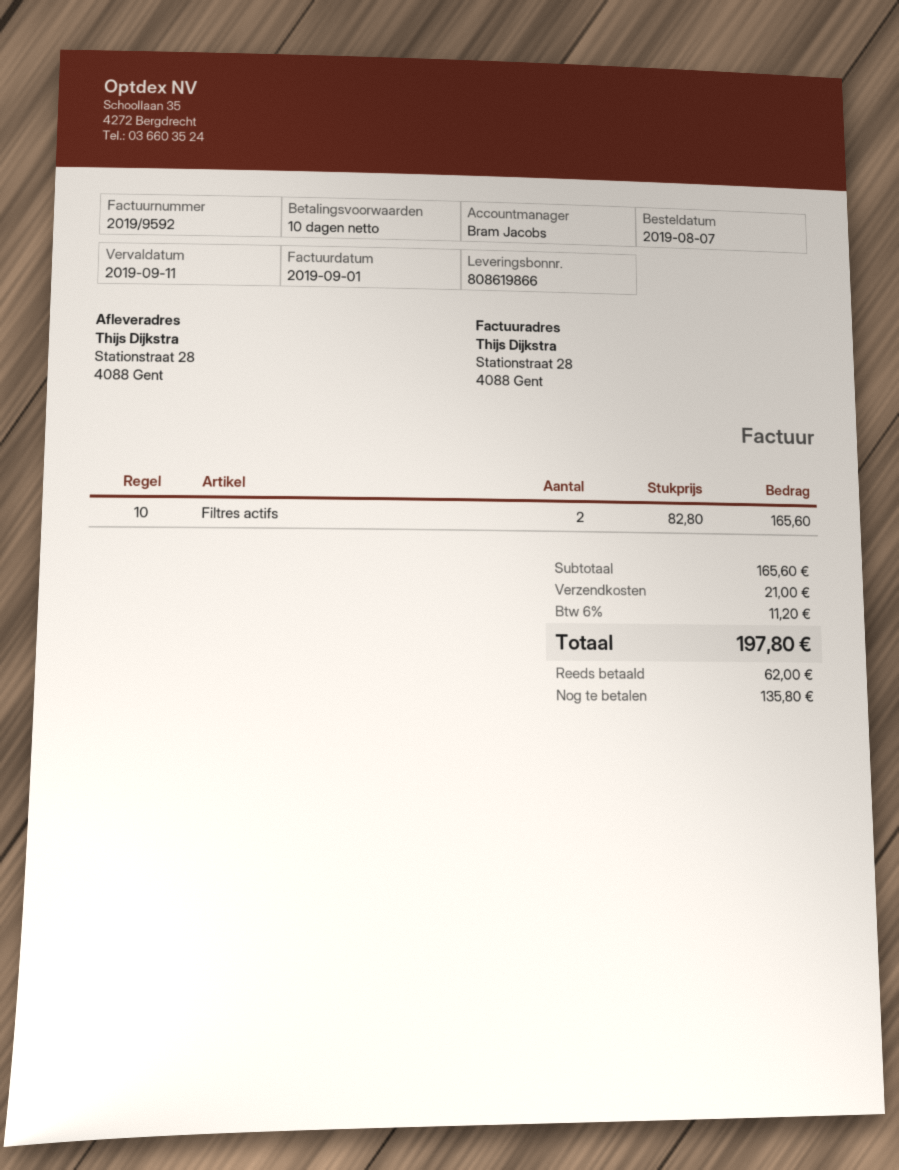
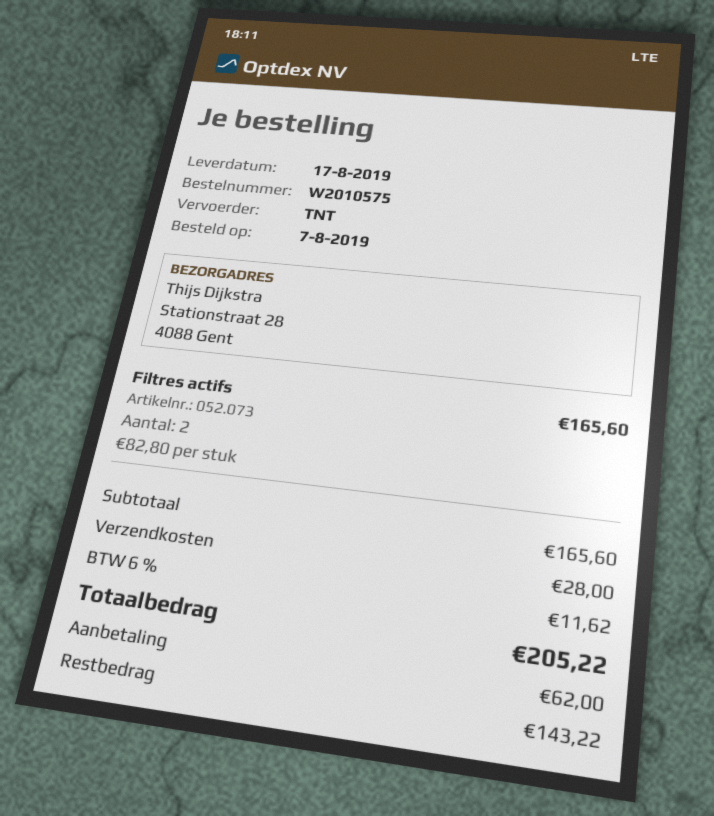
shipping: 21.00 -> 28.00
tax: 6% = 11.20 -> 6% = 11.62
total: 197.80 -> 205.22
balance: 135.80 -> 143.22

